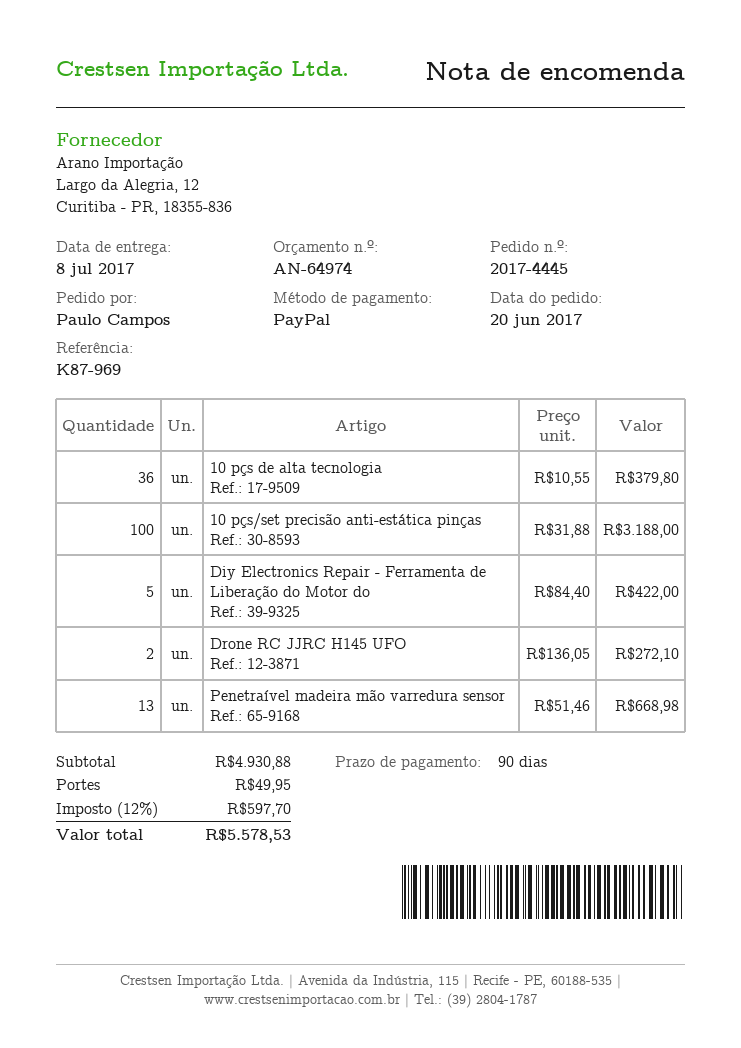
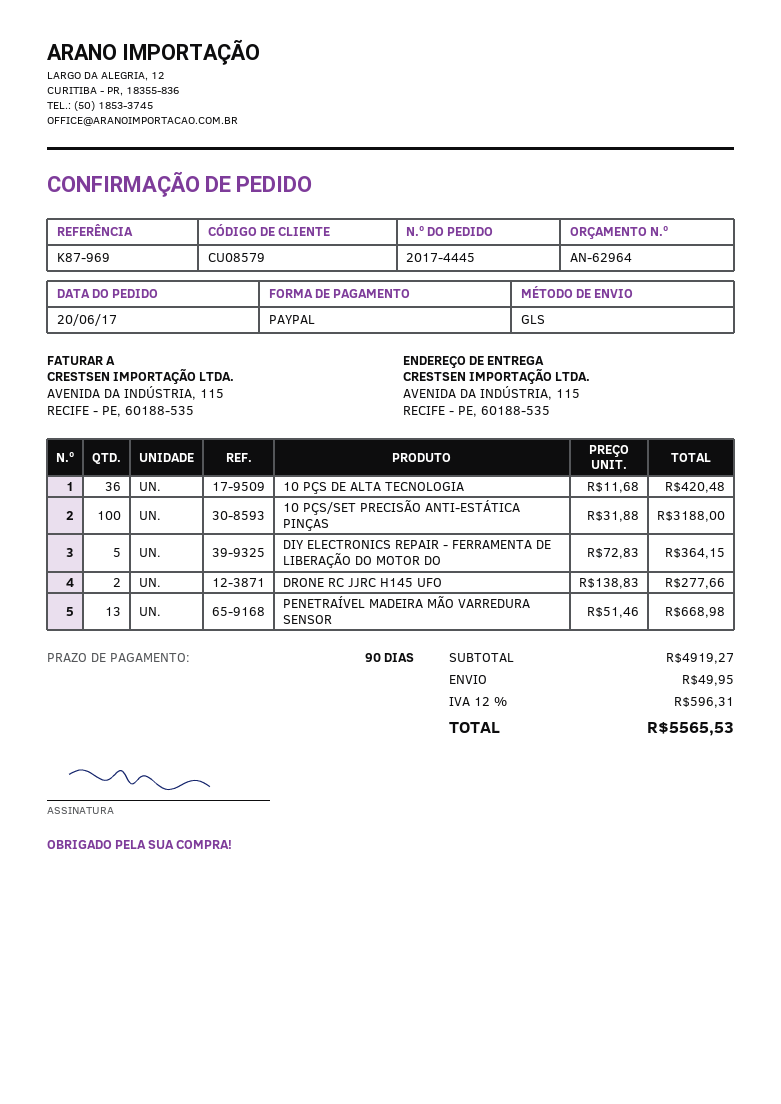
quote number: AN-64974 -> AN-62964
10 pçs de alta tecnologia: 36 x 10.55 = 379.80 -> 36 x 11.68 = 420.48
Diy Electronics Repair - Ferramenta de Liberação do Motor do: 5 x 84.40 = 422.00 -> 5 x 72.83 = 364.15
Drone RC JJRC H145 UFO: 2 x 136.05 = 272.10 -> 2 x 138.83 = 277.66
subtotal: 4930.88 -> 4919.27
tax: 12% = 597.70 -> 12% = 596.31
total: 5578.53 -> 5565.53

